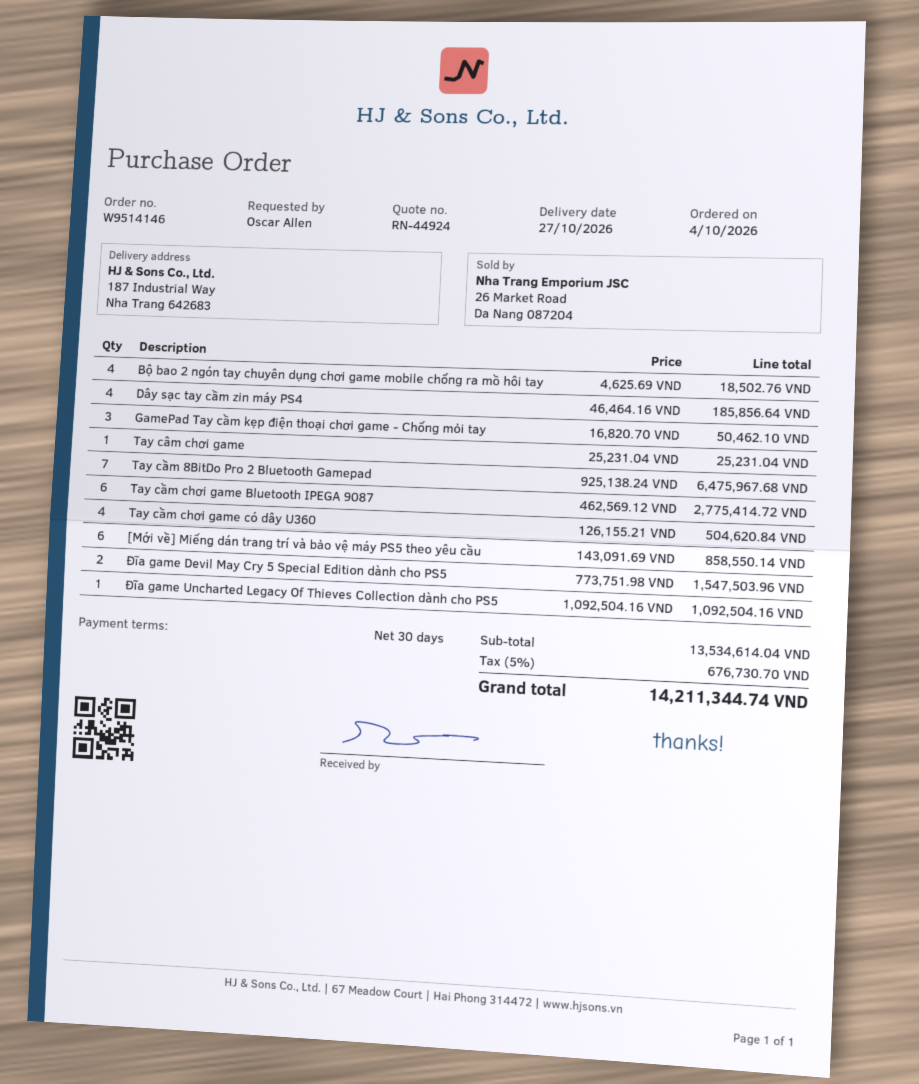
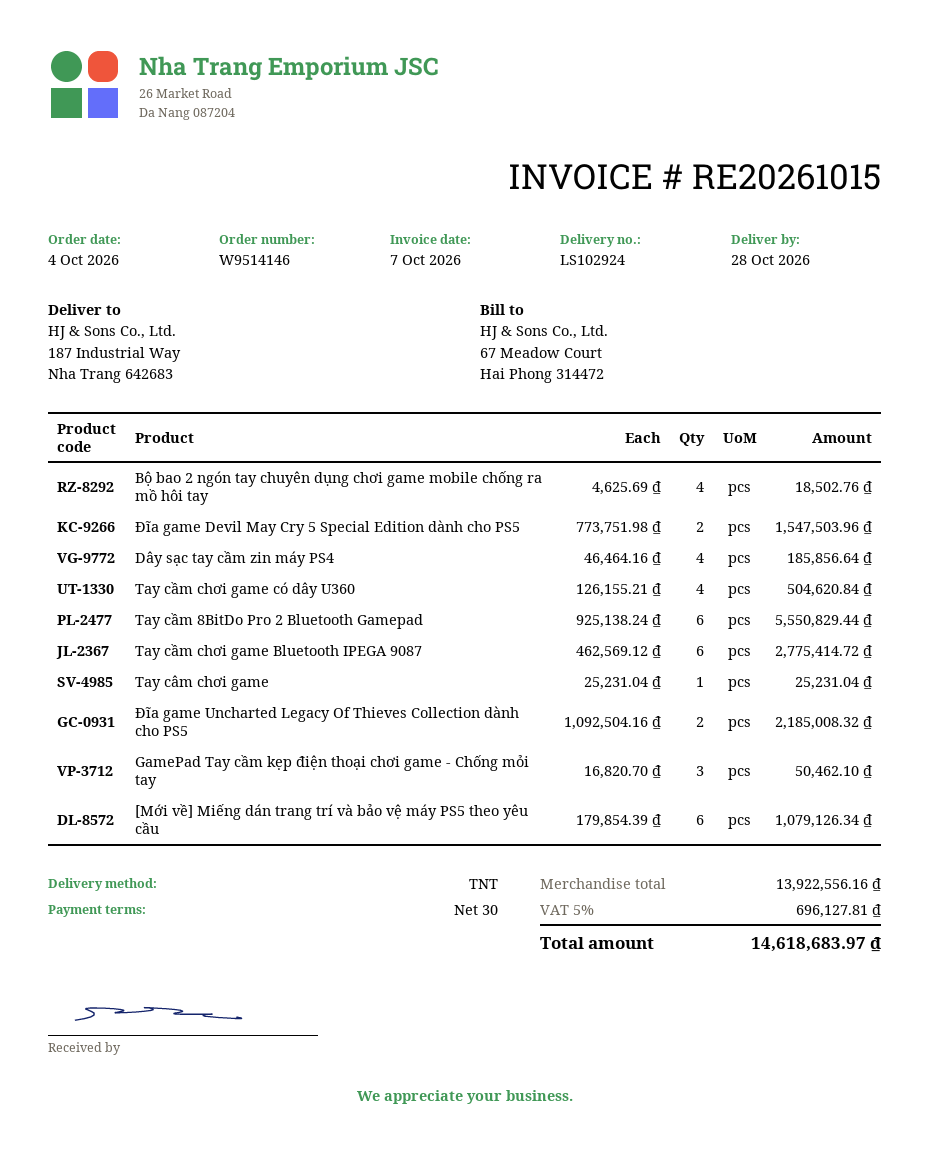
delivery date: 2026-10-27 -> 2026-10-28
Tay cầm 8BitDo Pro 2 Bluetooth Gamepad: 7 x 925138.24 = 6475967.68 -> 6 x 925138.24 = 5550829.44
[Mới về] Miếng dán trang trí và bảo vệ máy PS5 theo yêu cầu: 6 x 143091.69 = 858550.14 -> 6 x 179854.39 = 1079126.34
Đĩa game Uncharted Legacy Of Thieves Collection dành cho PS5: 1 x 1092504.16 = 1092504.16 -> 2 x 1092504.16 = 2185008.32
subtotal: 13534614.04 -> 13922556.16
tax: 5% = 676730.70 -> 5% = 696127.81
total: 14211344.74 -> 14618683.97

